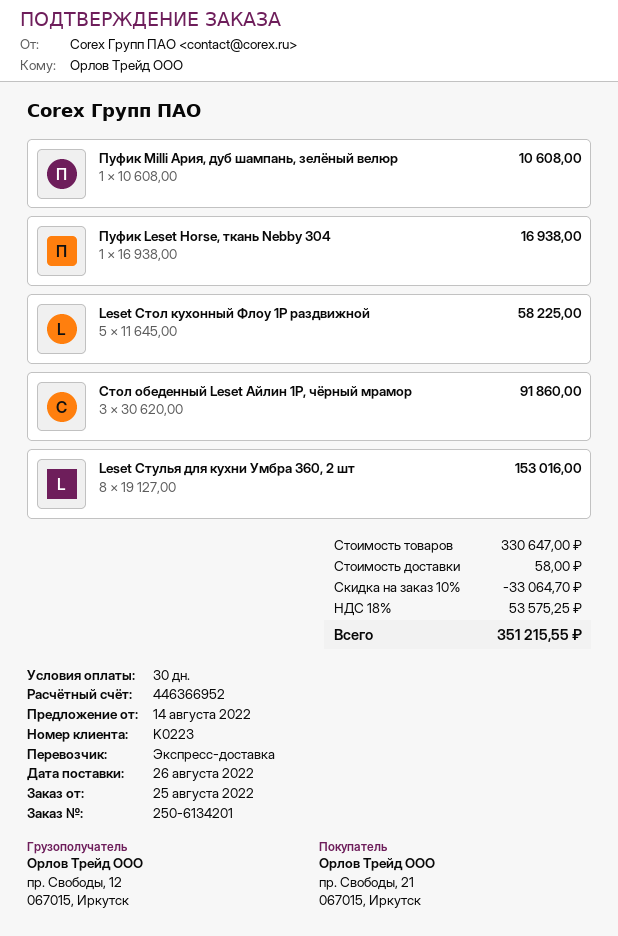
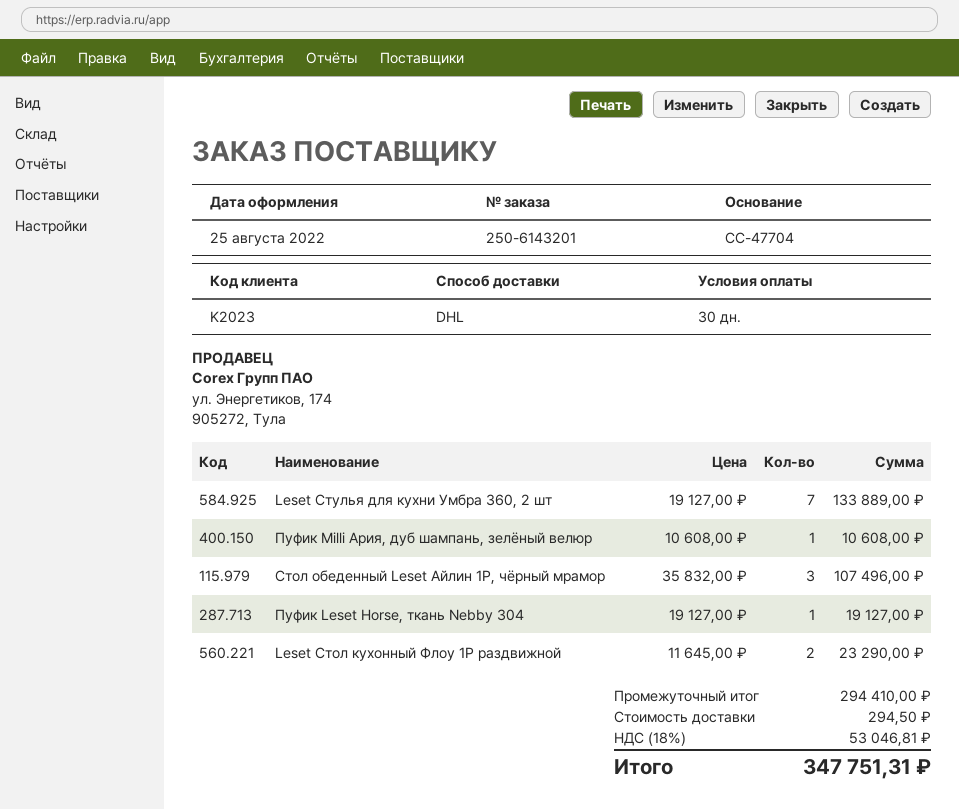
order number: 250-6134201 -> 250-6143201
customer number: K0223 -> K2023
shipping method: express -> DHL
Пуфик Leset Horse, ткань Nebby 304: 1 x 16938.00 = 16938.00 -> 1 x 19127.00 = 19127.00
Leset Стол кухонный Флоу 1Р раздвижной: 5 x 11645.00 = 58225.00 -> 2 x 11645.00 = 23290.00
Стол обеденный Leset Айлин 1Р, чёрный мрамор: 3 x 30620.00 = 91860.00 -> 3 x 35832.00 = 107496.00
Leset Стулья для кухни Умбра 360, 2 шт: 8 x 19127.00 = 153016.00 -> 7 x 19127.00 = 133889.00
subtotal: 330647.00 -> 294410.00
discount: 10% = 33064.70 -> none
shipping: 58.00 -> 294.50
tax: 18% = 53575.25 -> 18% = 53046.81
total: 351215.55 -> 347751.31

